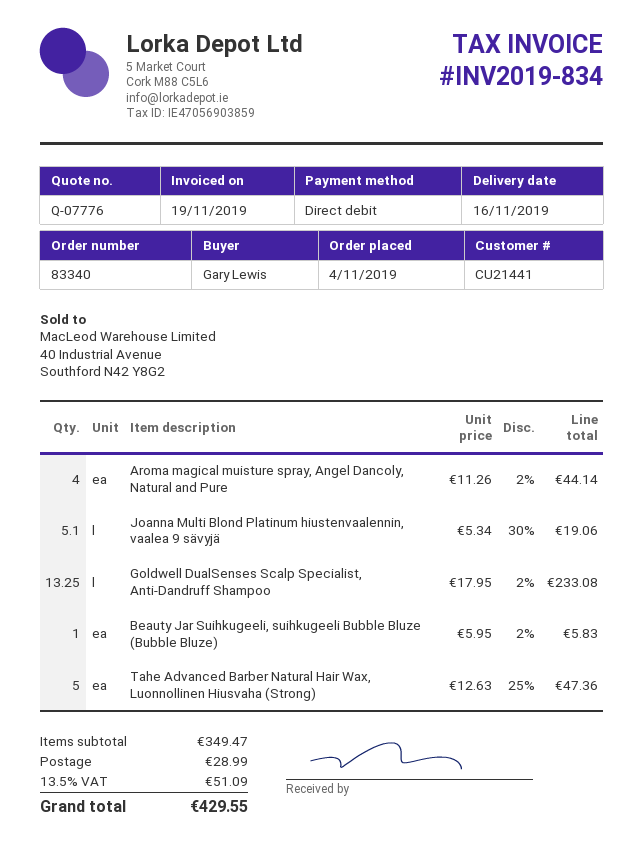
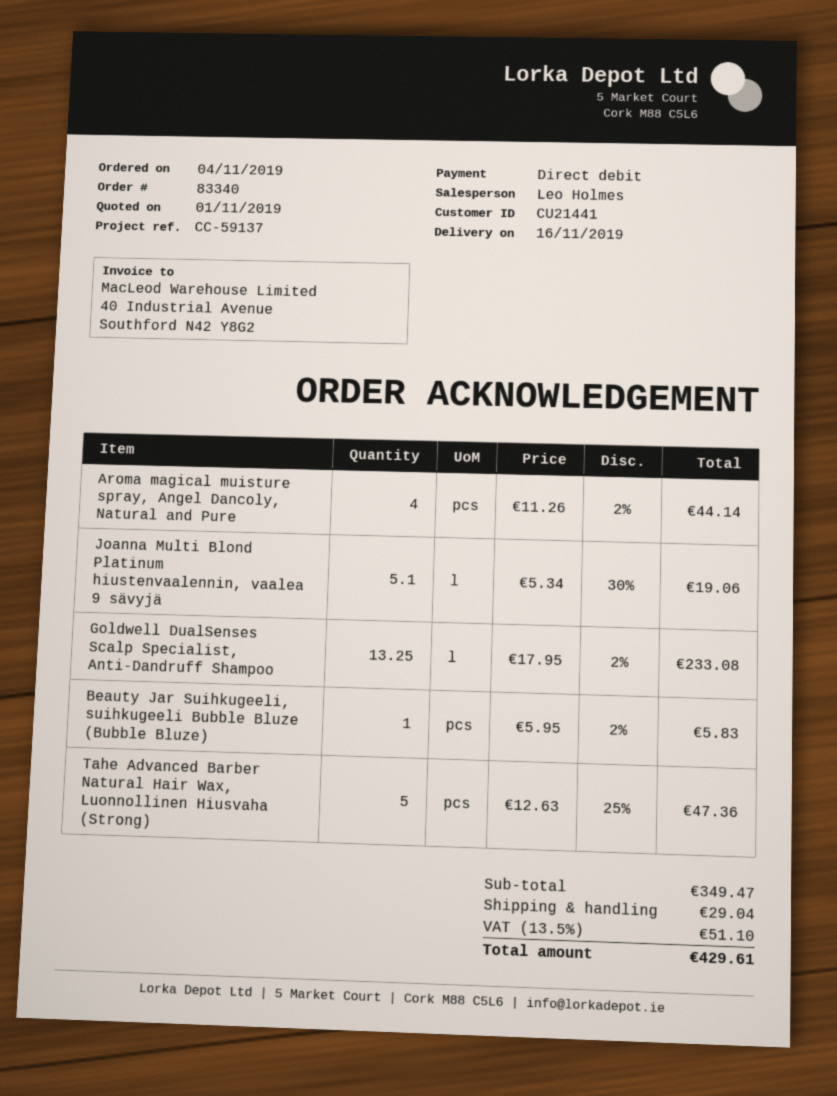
shipping: 28.99 -> 29.04
tax: 13.5% = 51.09 -> 13.5% = 51.10
total: 429.55 -> 429.61

